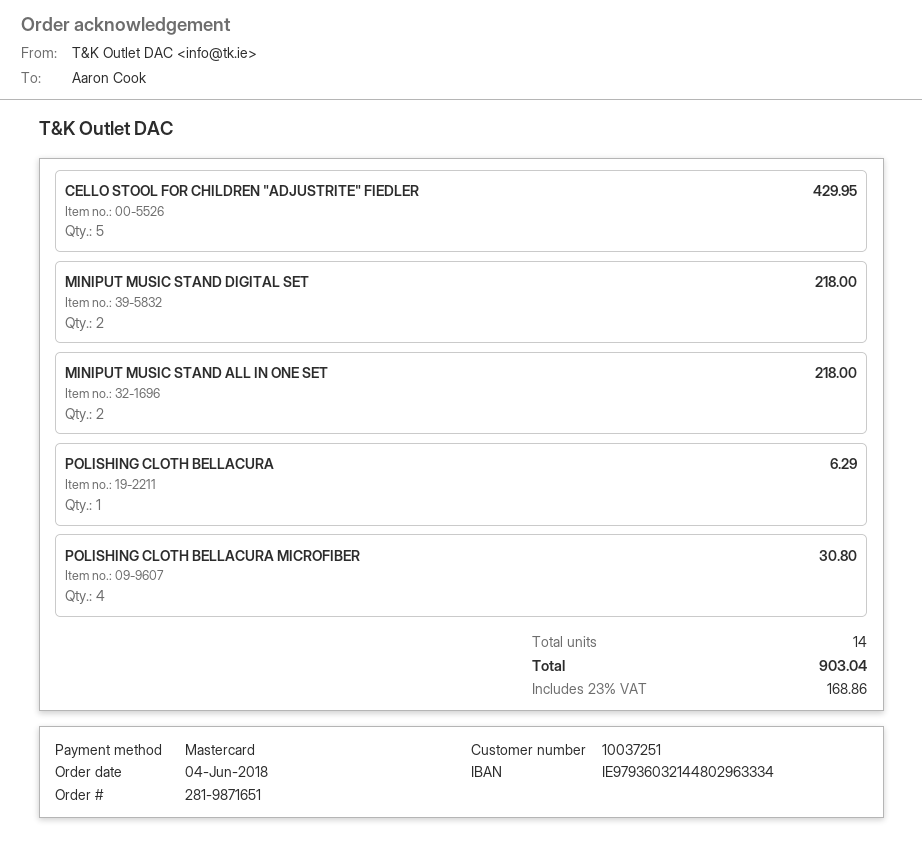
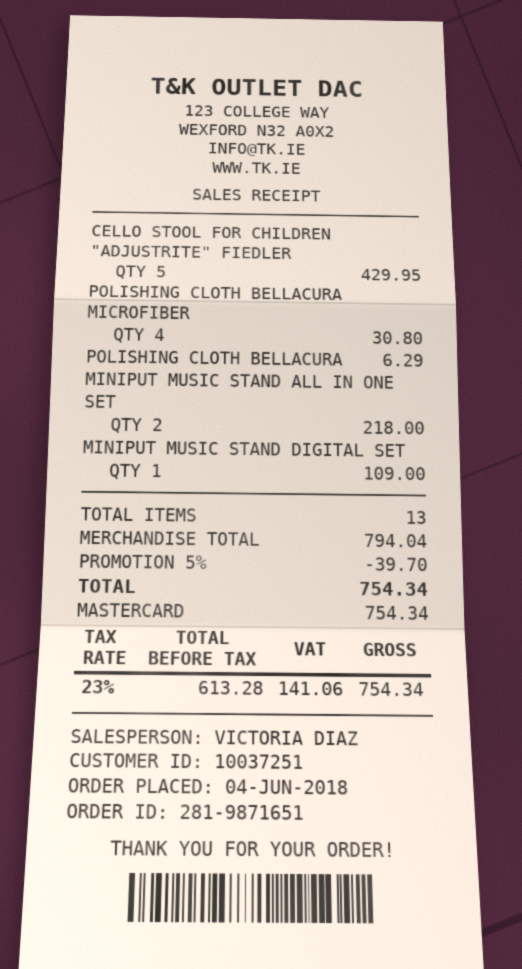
MINIPUT MUSIC STAND DIGITAL SET: 2 for 218.00 -> 1 for 109.00
total quantity: 14 -> 13
discount: none -> 5% = 39.70
tax: 23% = 168.86 -> 23% = 141.06
total: 903.04 -> 754.34

